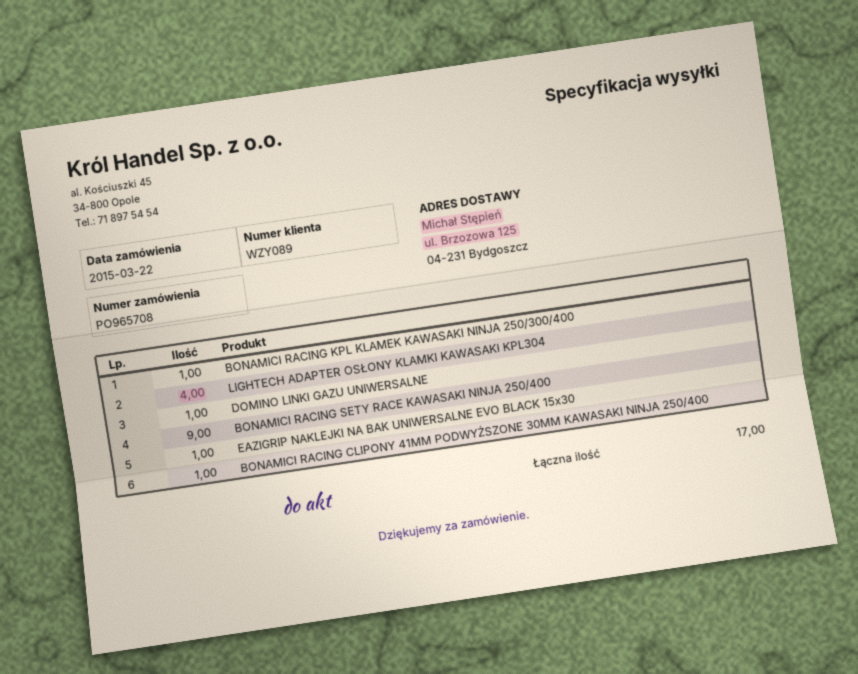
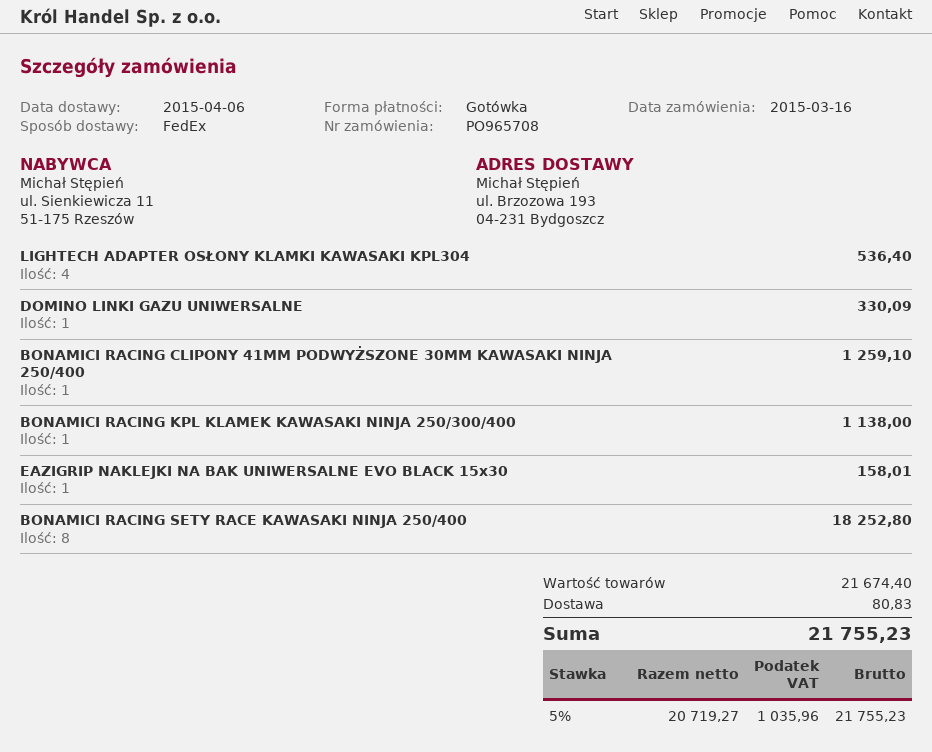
order date: 2015-03-22 -> 2015-03-16
ship to: ul. Brzozowa 125, 04-231 Bydgoszcz -> ul. Brzozowa 193, 04-231 Bydgoszcz
BONAMICI RACING SETY RACE KAWASAKI NINJA 250/400: 9 -> 8

